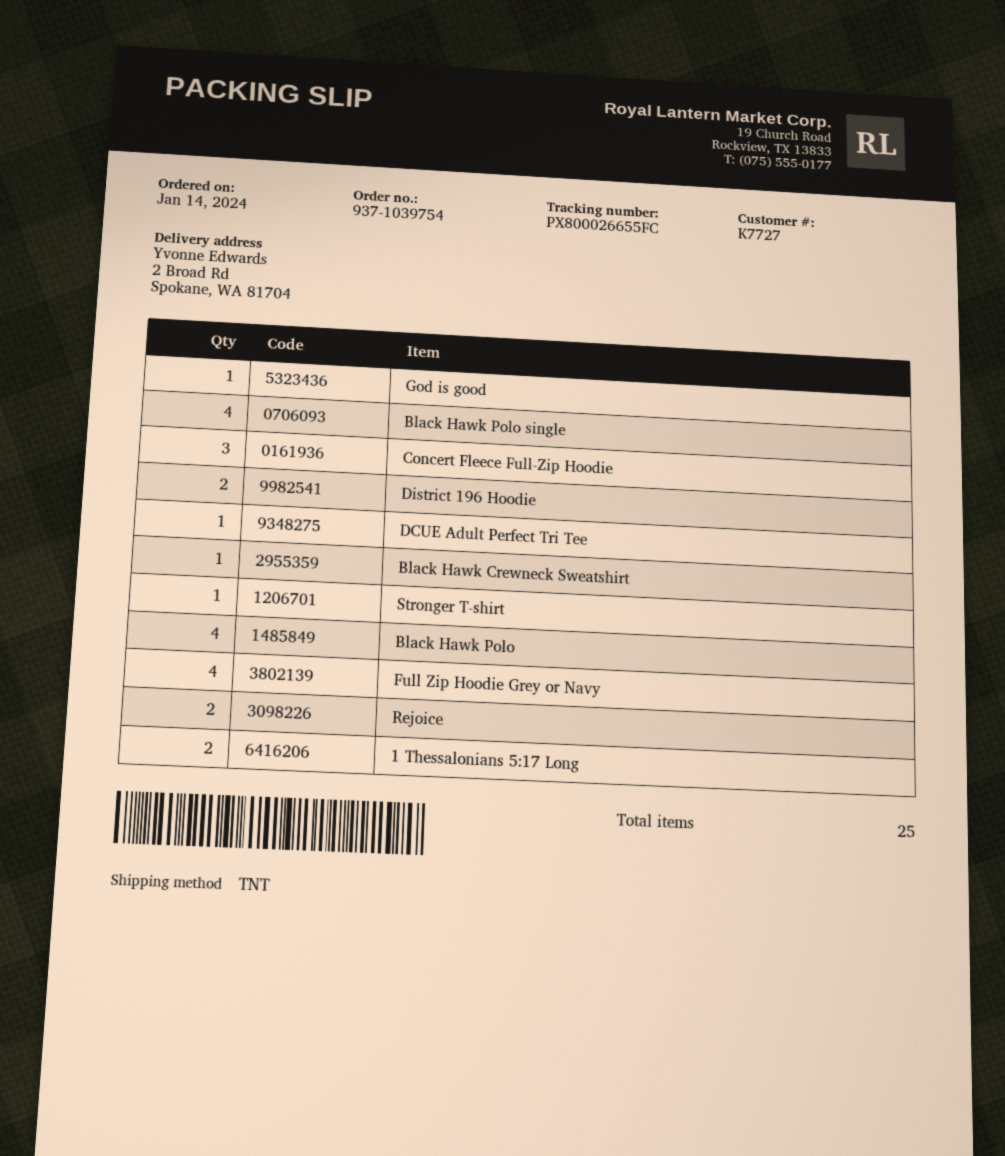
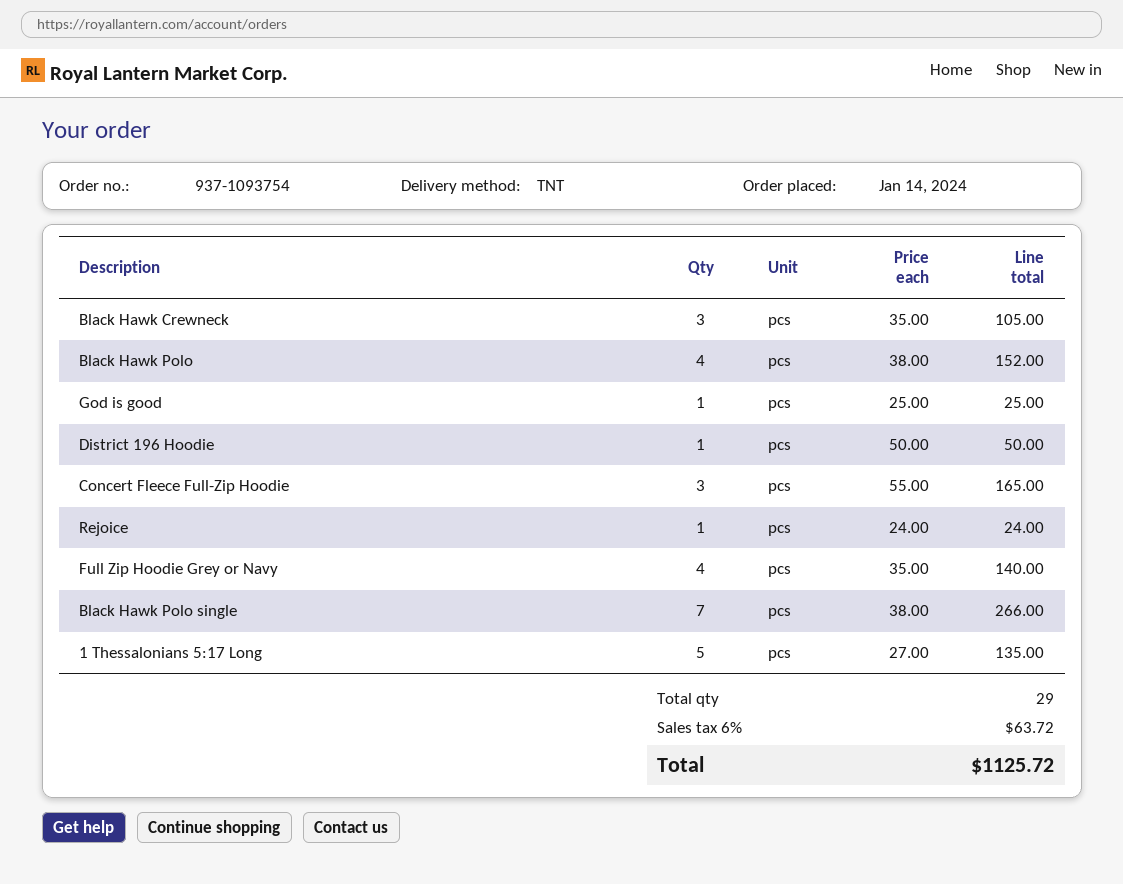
order number: 937-1039754 -> 937-1093754
Black Hawk Polo single: 4 -> 7
District 196 Hoodie: 2 -> 1
DCUE Adult Perfect Tri Tee: 1 -> none
Black Hawk Crewneck Sweatshirt: 1 -> none
Stronger T-shirt: 1 -> none
Rejoice: 2 -> 1
1 Thessalonians 5:17 Long: 2 -> 5
Black Hawk Crewneck: none -> 3
total quantity: 25 -> 29

